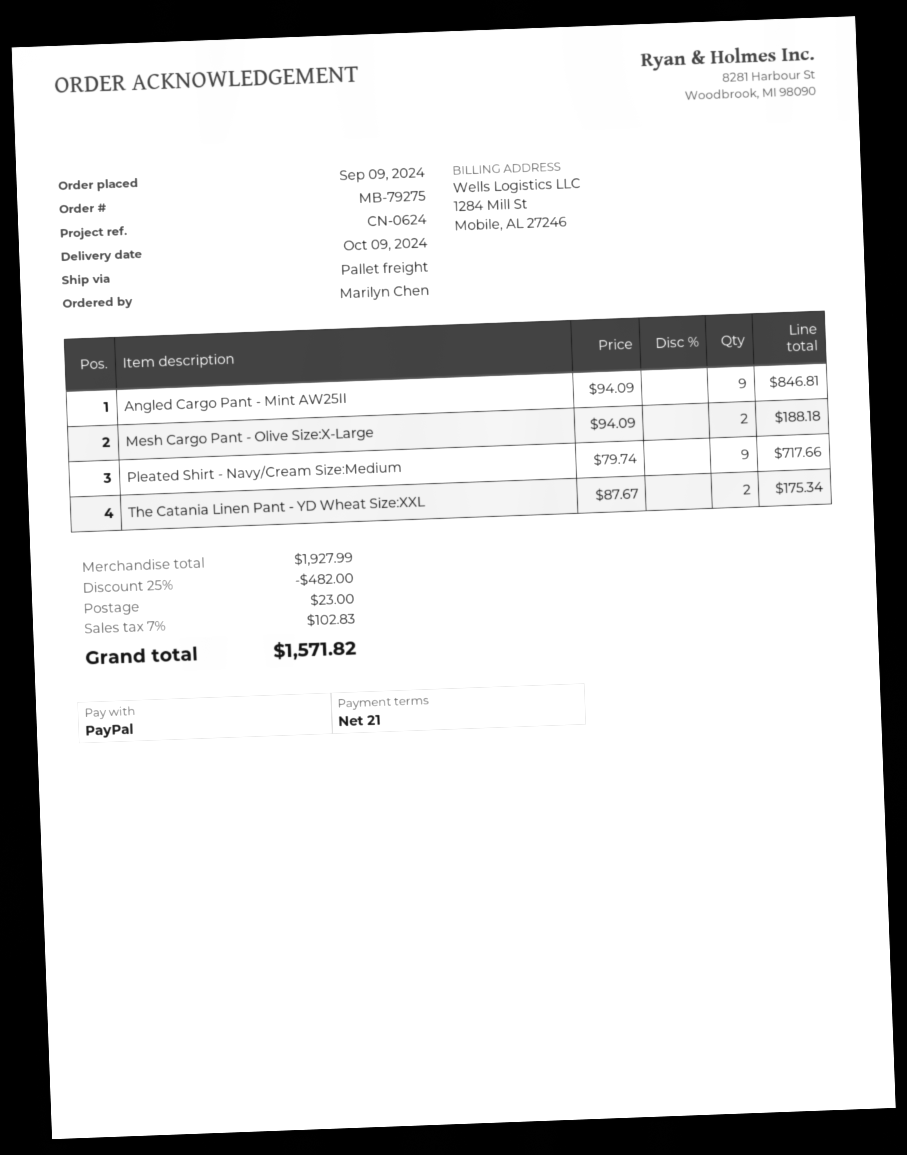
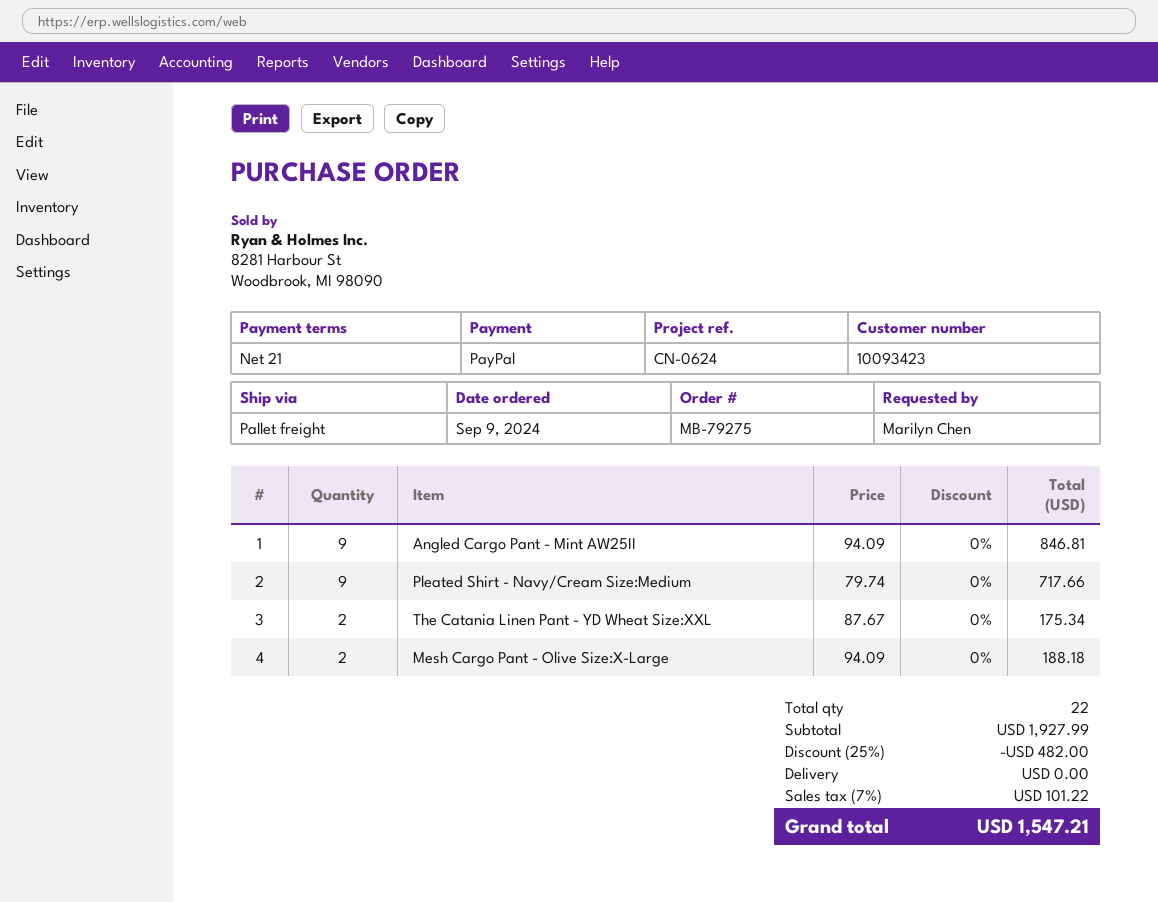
shipping: 23.00 -> 0.00
tax: 7% = 102.83 -> 7% = 101.22
total: 1571.82 -> 1547.21

